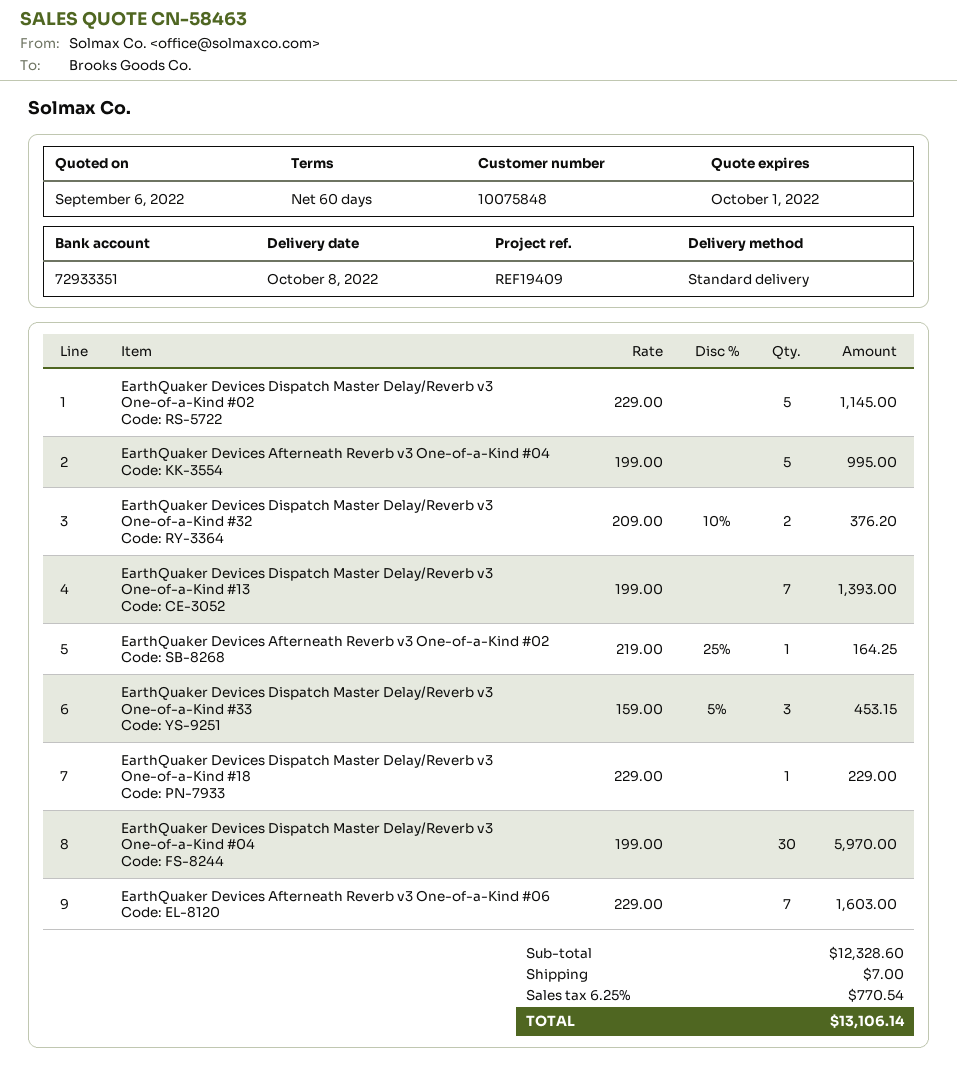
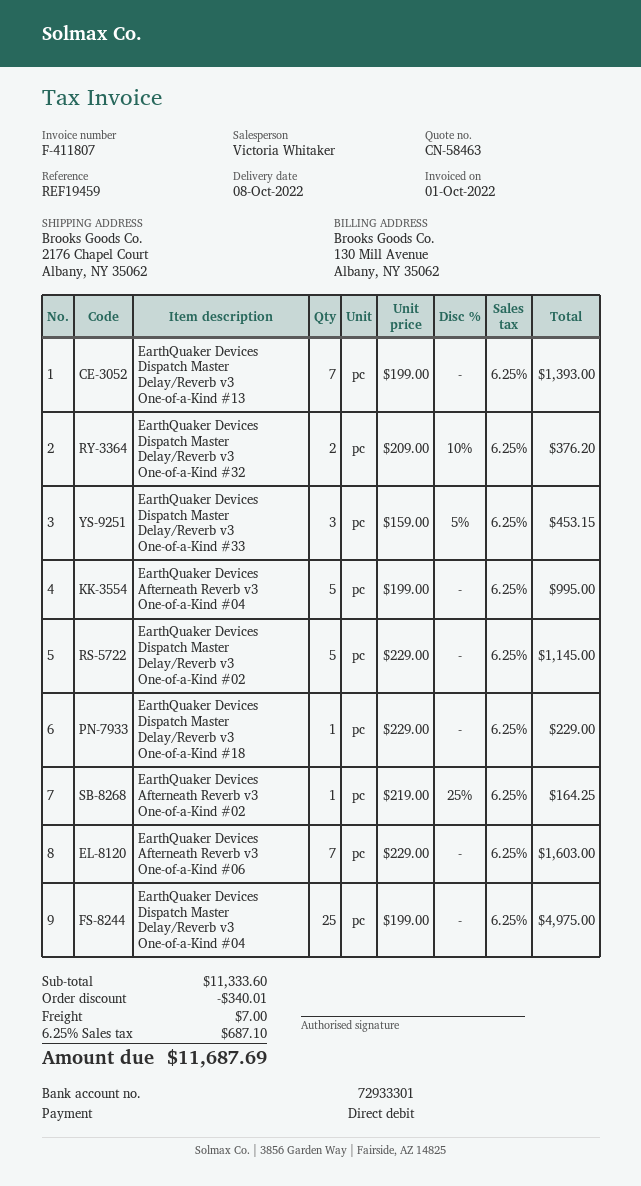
reference: REF19409 -> REF19459
bank account: 72933351 -> 72933301
EarthQuaker Devices Dispatch Master Delay/Reverb v3 One-of-a-Kind #04: 30 x 199.00 = 5970.00 -> 25 x 199.00 = 4975.00
subtotal: 12328.60 -> 11333.60
discount: none -> 340.01
tax: 6.25% = 770.54 -> 6.25% = 687.10
total: 13106.14 -> 11687.69

